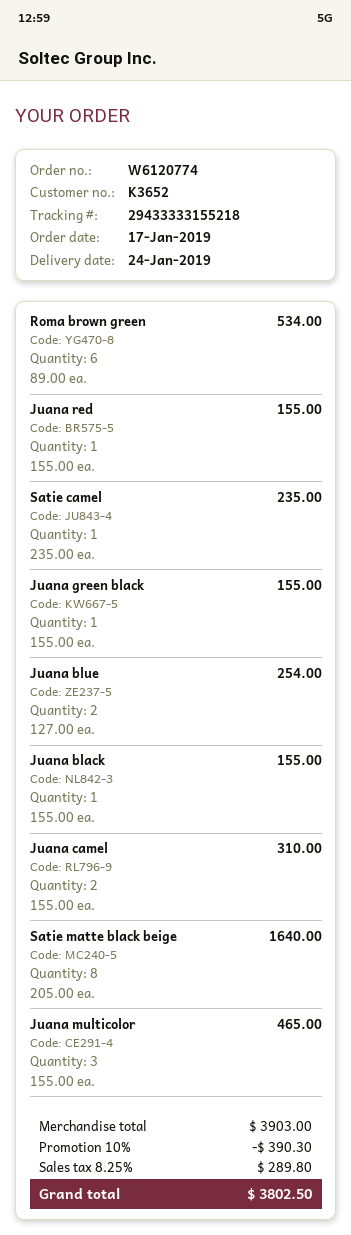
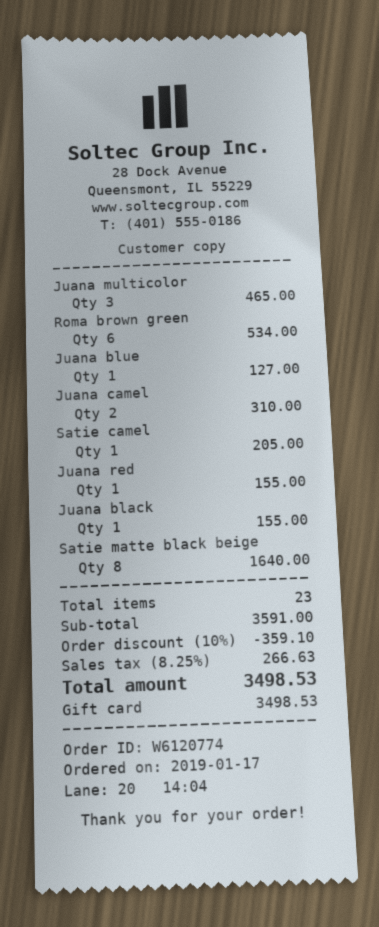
Satie camel: 1 for 235.00 -> 1 for 205.00
Juana green black: 1 for 155.00 -> none
Juana blue: 2 for 254.00 -> 1 for 127.00
subtotal: 3903.00 -> 3591.00
discount: 10% = 390.30 -> 10% = 359.10
tax: 8.25% = 289.80 -> 8.25% = 266.63
total: 3802.50 -> 3498.53

